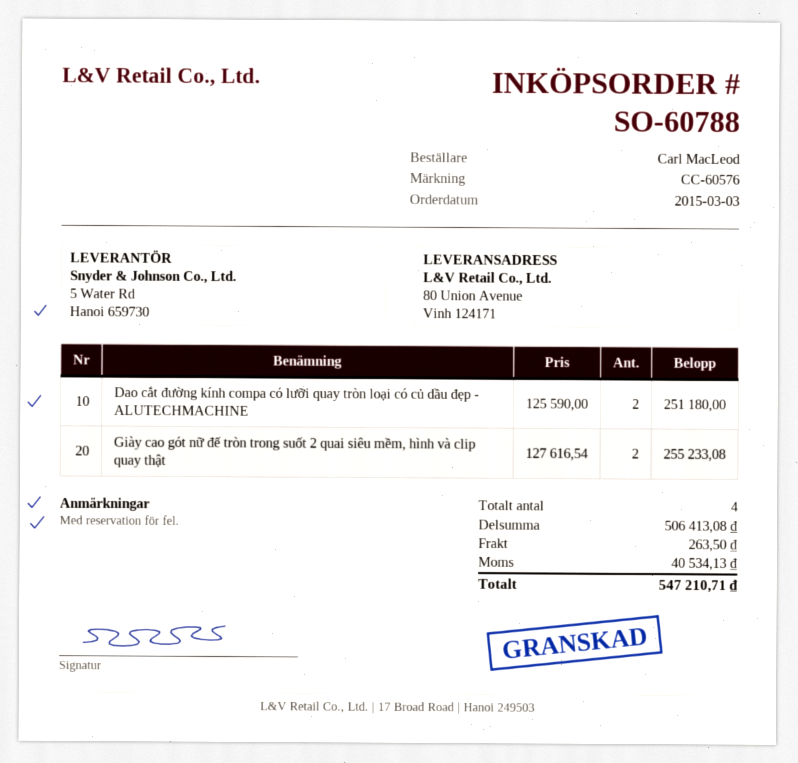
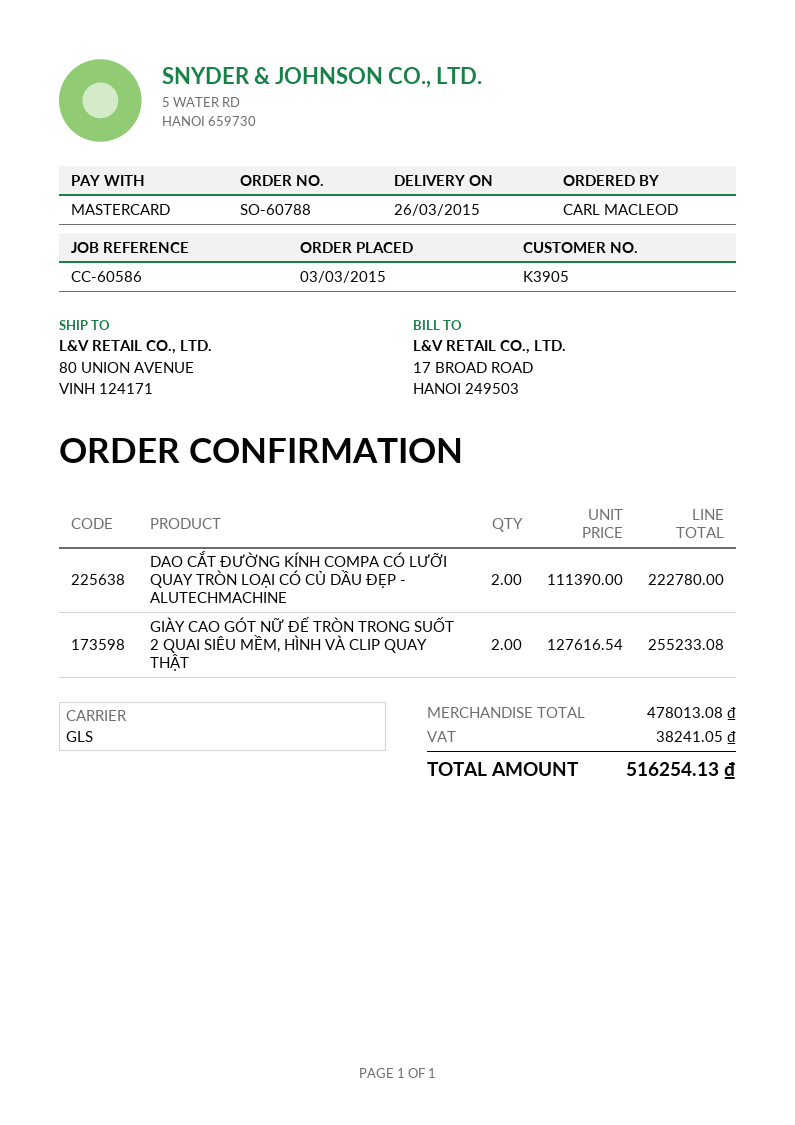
reference: CC-60576 -> CC-60586
Dao cắt đường kính compa có lưỡi quay tròn loại có củ dầu đẹp - ALUTECHMACHINE: 2 x 125590.00 = 251180.00 -> 2 x 111390.00 = 222780.00
subtotal: 506413.08 -> 478013.08
shipping: 263.50 -> none
tax: 40534.13 -> 38241.05
total: 547210.71 -> 516254.13

